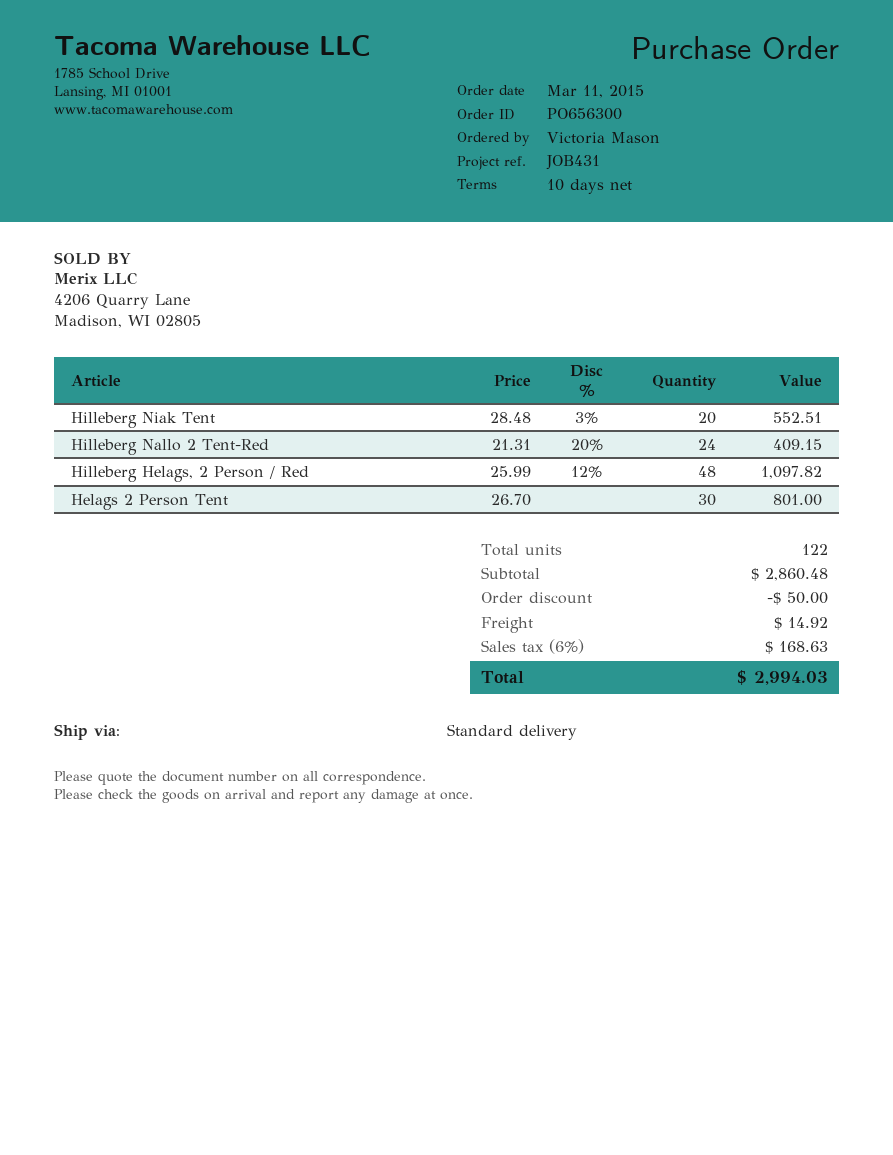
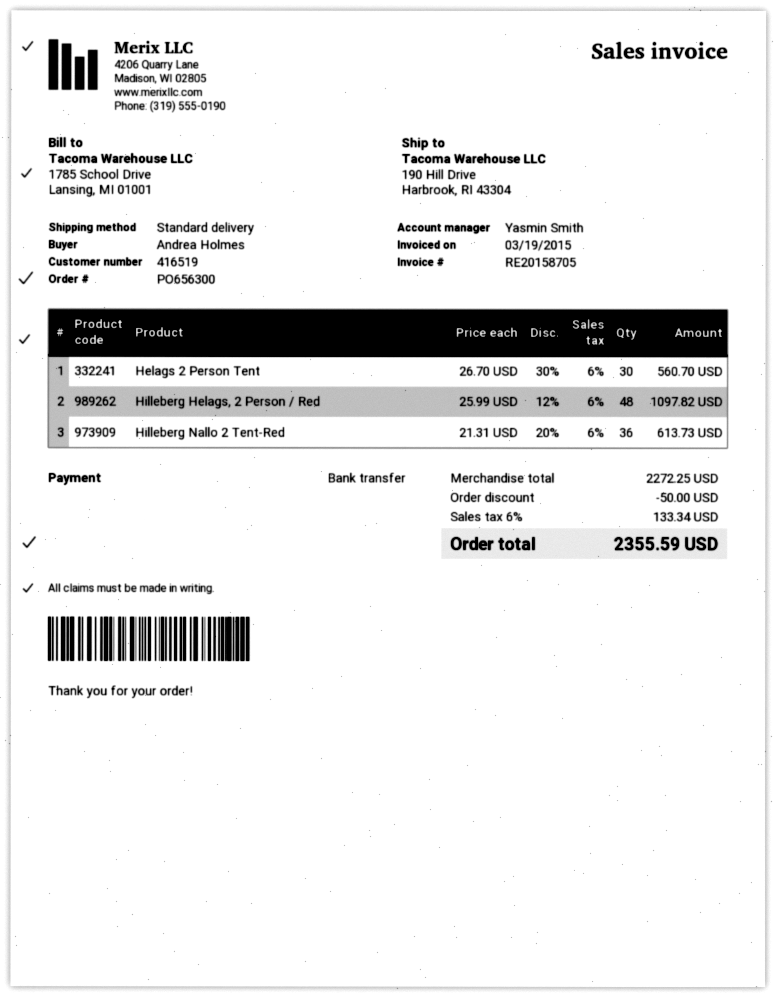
ordered by: Victoria Mason -> Andrea Holmes
Hilleberg Niak Tent: 20 x 28.48 - 3% = 552.51 -> none
Hilleberg Nallo 2 Tent-Red: 24 x 21.31 - 20% = 409.15 -> 36 x 21.31 - 20% = 613.73
Helags 2 Person Tent: 30 x 26.70 = 801.00 -> 30 x 26.70 - 30% = 560.70
subtotal: 2860.48 -> 2272.25
shipping: 14.92 -> none
tax: 6% = 168.63 -> 6% = 133.34
total: 2994.03 -> 2355.59

